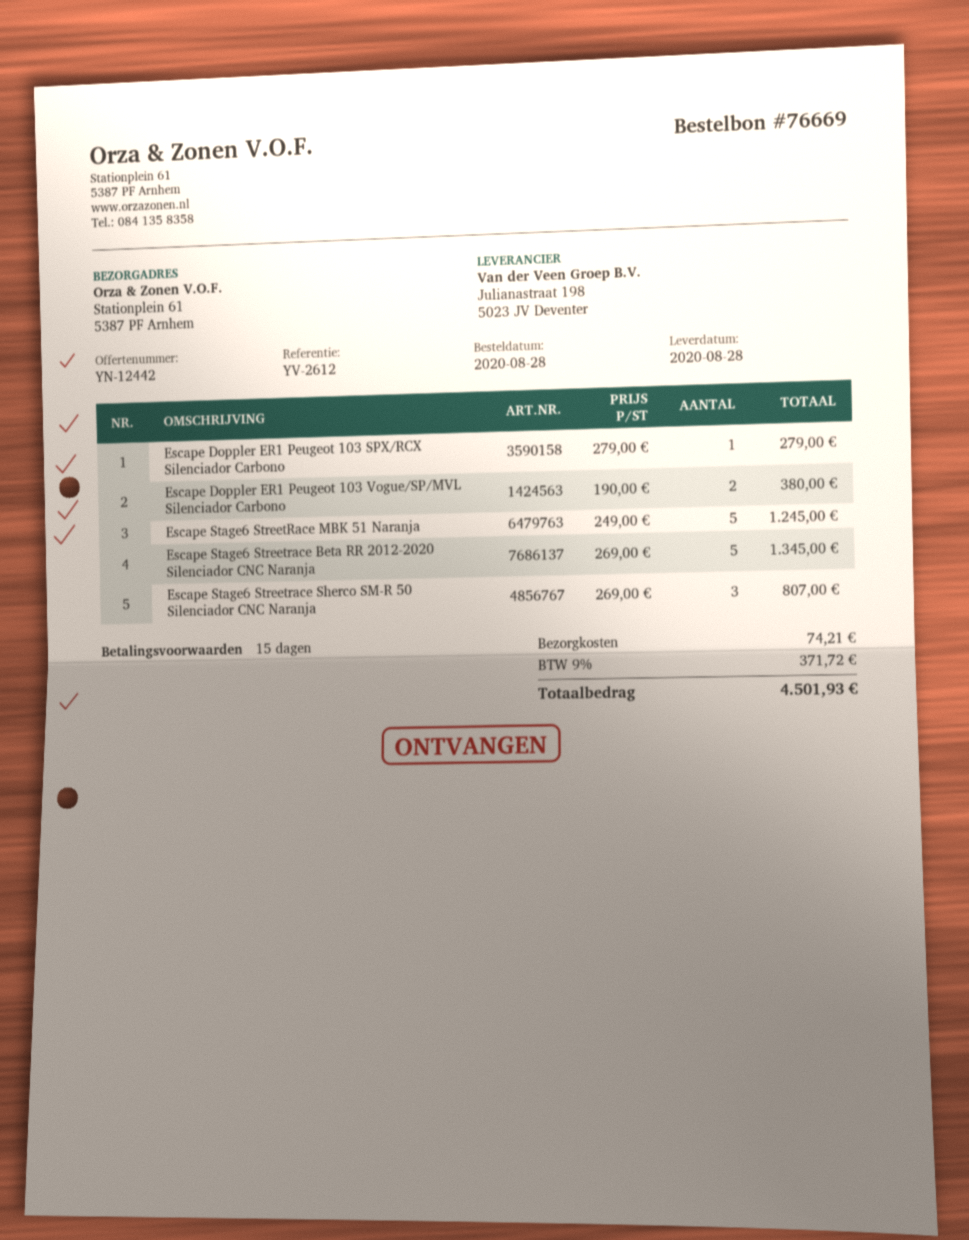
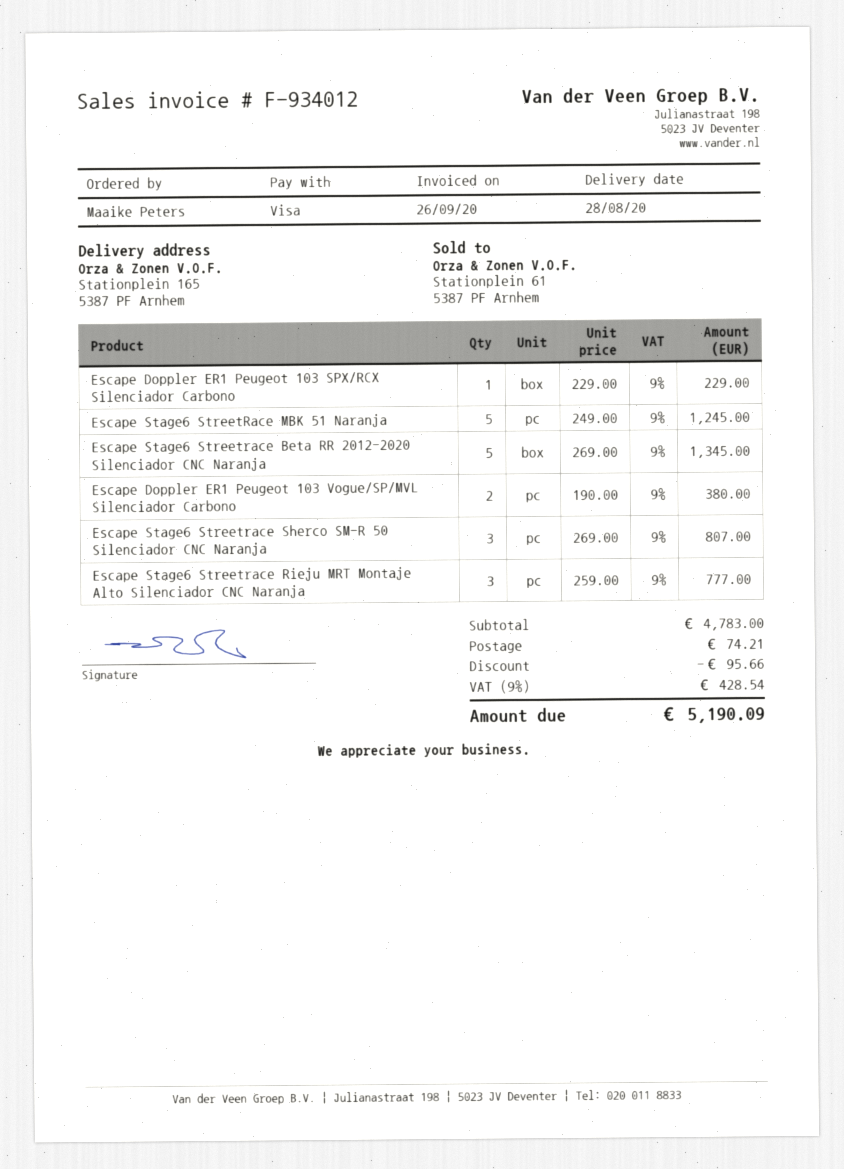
ship to: Stationplein 61, 5387 PF Arnhem -> Stationplein 165, 5387 PF Arnhem
Escape Doppler ER1 Peugeot 103 SPX/RCX Silenciador Carbono: 1 x 279.00 = 279.00 -> 1 x 229.00 = 229.00
Escape Stage6 Streetrace Rieju MRT Montaje Alto Silenciador CNC Naranja: none -> 3 x 259.00 = 777.00
discount: none -> 95.66
tax: 9% = 371.72 -> 9% = 428.54
total: 4501.93 -> 5190.09

